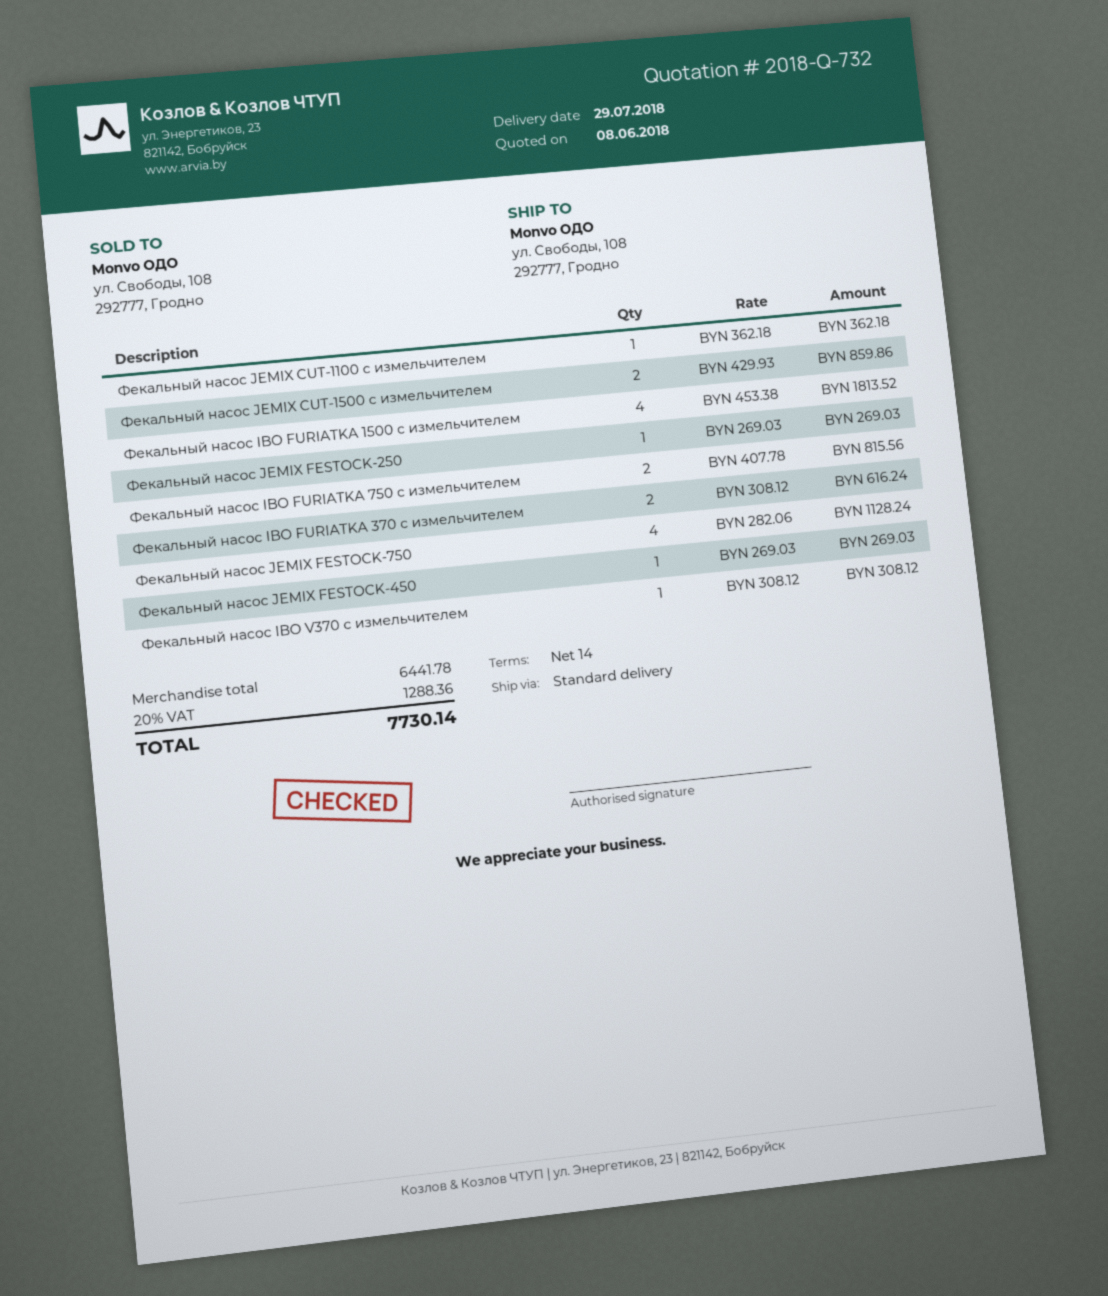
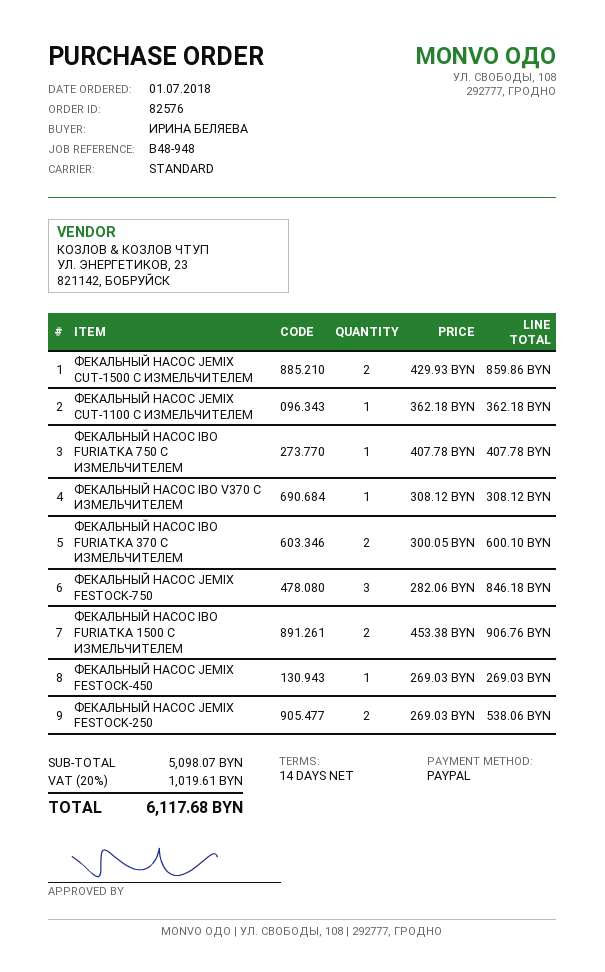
Фекальный насос IBO FURIATKA 1500 с измельчителем: 4 x 453.38 = 1813.52 -> 2 x 453.38 = 906.76
Фекальный насос JEMIX FESTOCK-250: 1 x 269.03 = 269.03 -> 2 x 269.03 = 538.06
Фекальный насос IBO FURIATKA 750 с измельчителем: 2 x 407.78 = 815.56 -> 1 x 407.78 = 407.78
Фекальный насос IBO FURIATKA 370 с измельчителем: 2 x 308.12 = 616.24 -> 2 x 300.05 = 600.10
Фекальный насос JEMIX FESTOCK-750: 4 x 282.06 = 1128.24 -> 3 x 282.06 = 846.18
subtotal: 6441.78 -> 5098.07
tax: 20% = 1288.36 -> 20% = 1019.61
total: 7730.14 -> 6117.68

